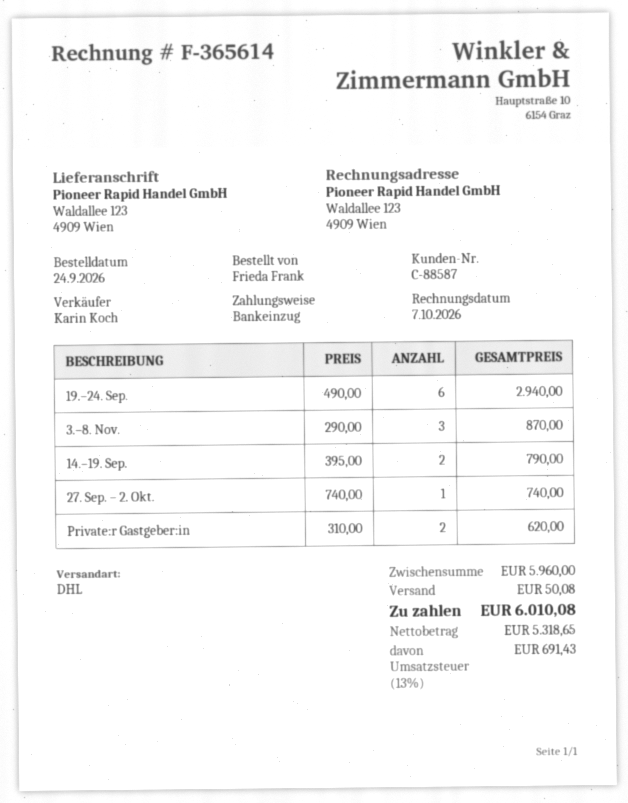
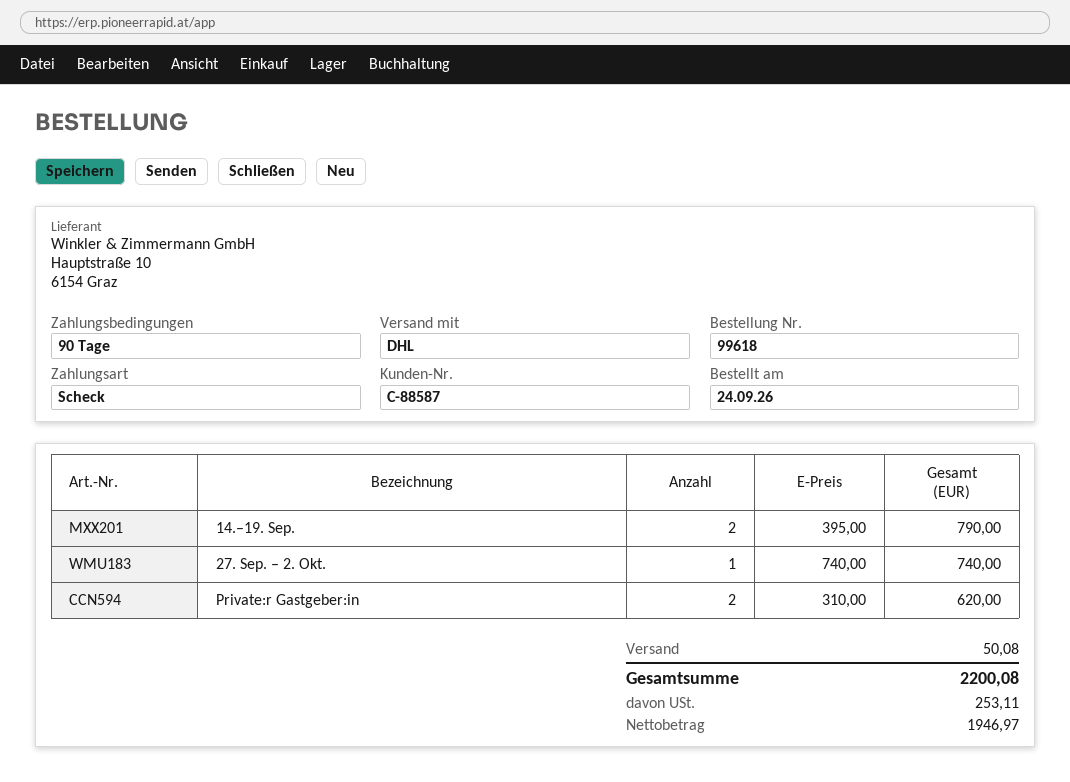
payment method: direct debit -> cheque
19.–24. Sep.: 6 x 490.00 = 2940.00 -> none
3.–8. Nov.: 3 x 290.00 = 870.00 -> none
net: 5318.65 -> 1946.97
tax: 691.43 -> 253.11
total: 6010.08 -> 2200.08

